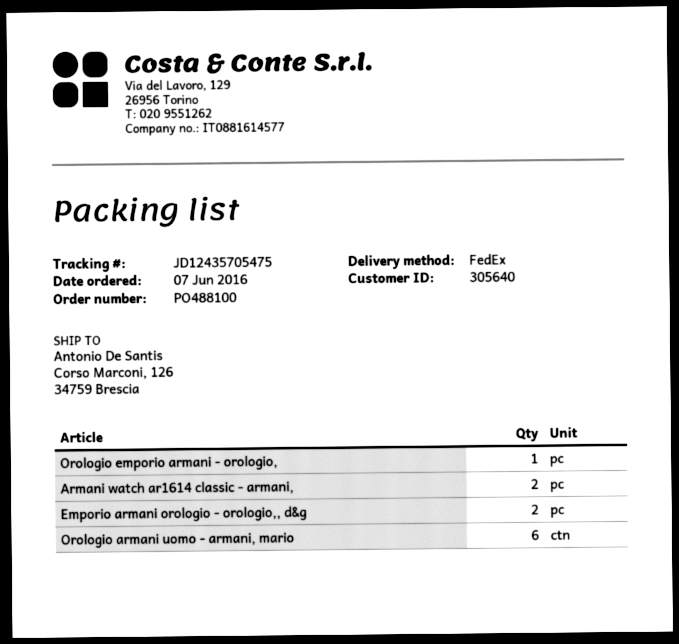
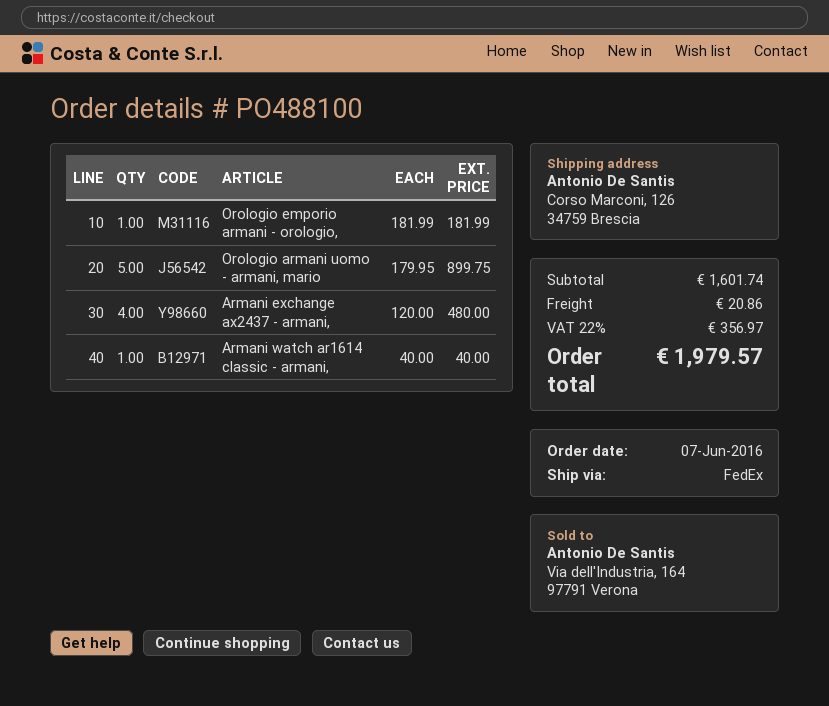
Armani watch ar1614 classic - armani,: 2 -> 1
Emporio armani orologio - orologio,, d&g: 2 -> none
Orologio armani uomo - armani, mario: 6 -> 5
Armani exchange ax2437 - armani,: none -> 4

